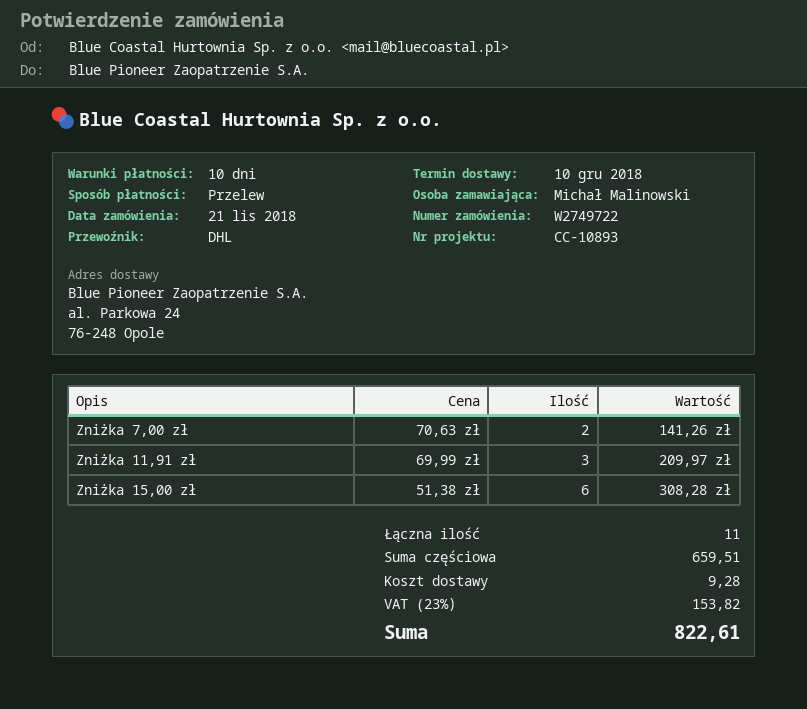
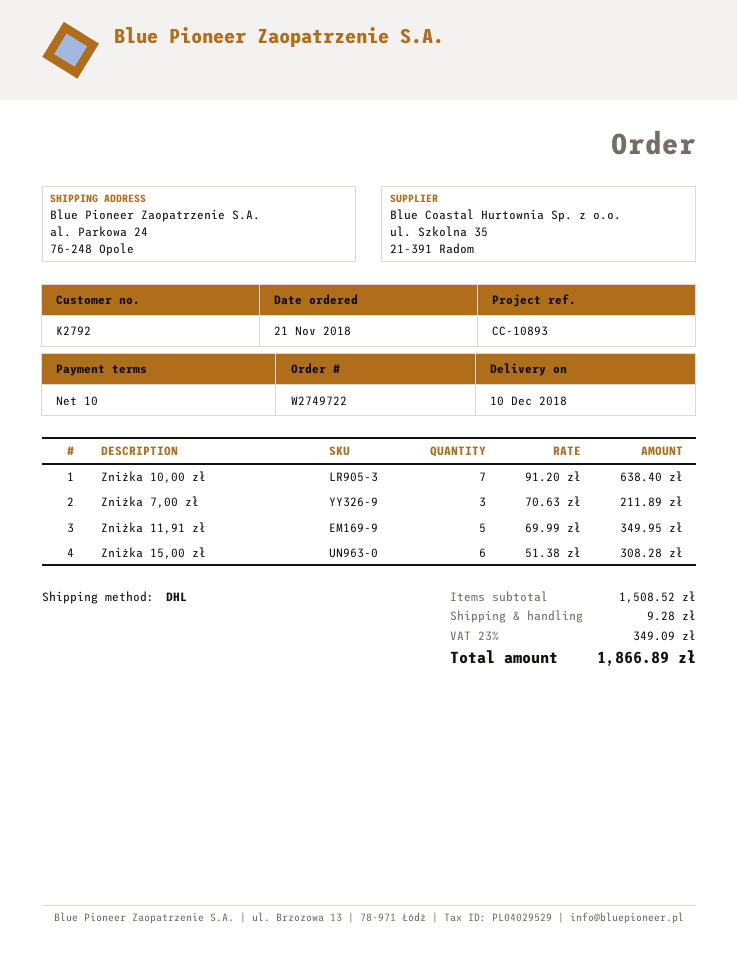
Zniżka 7,00 zł: 2 x 70.63 = 141.26 -> 3 x 70.63 = 211.89
Zniżka 11,91 zł: 3 x 69.99 = 209.97 -> 5 x 69.99 = 349.95
Zniżka 10,00 zł: none -> 7 x 91.20 = 638.40
subtotal: 659.51 -> 1508.52
tax: 23% = 153.82 -> 23% = 349.09
total: 822.61 -> 1866.89

